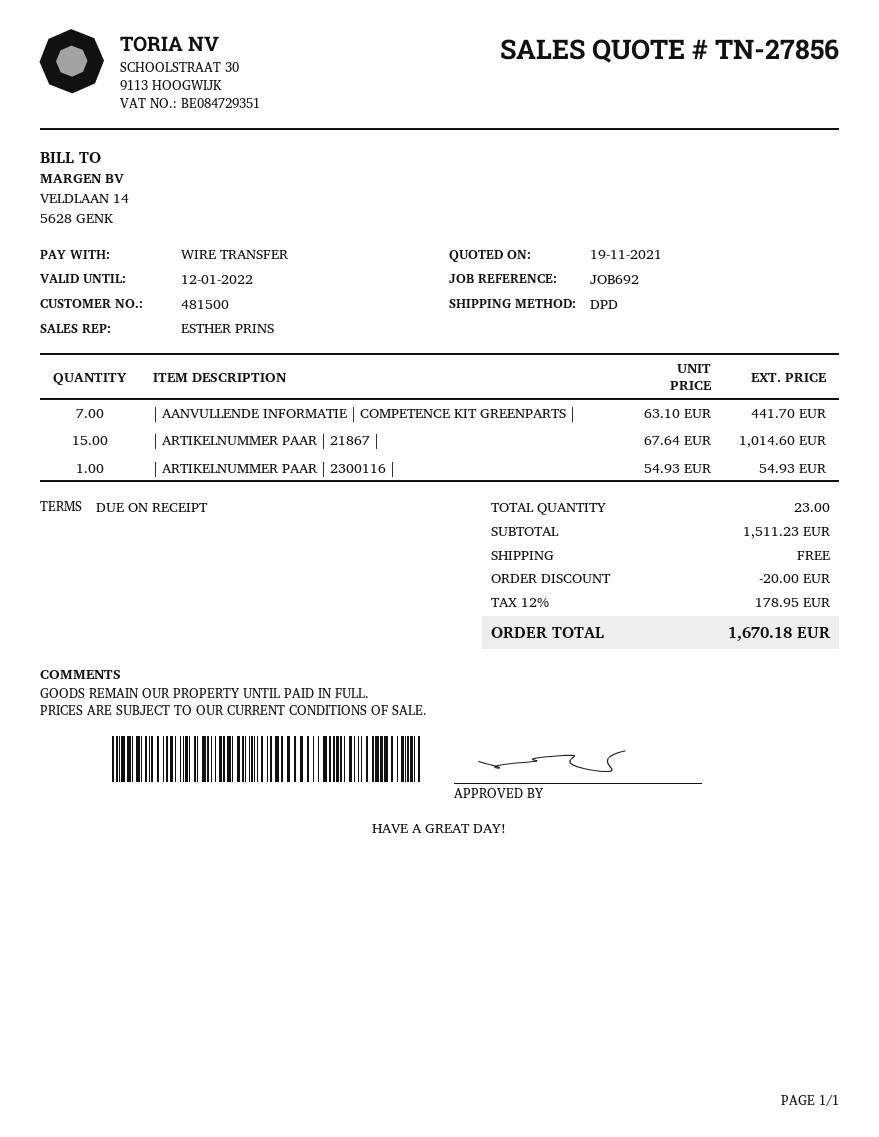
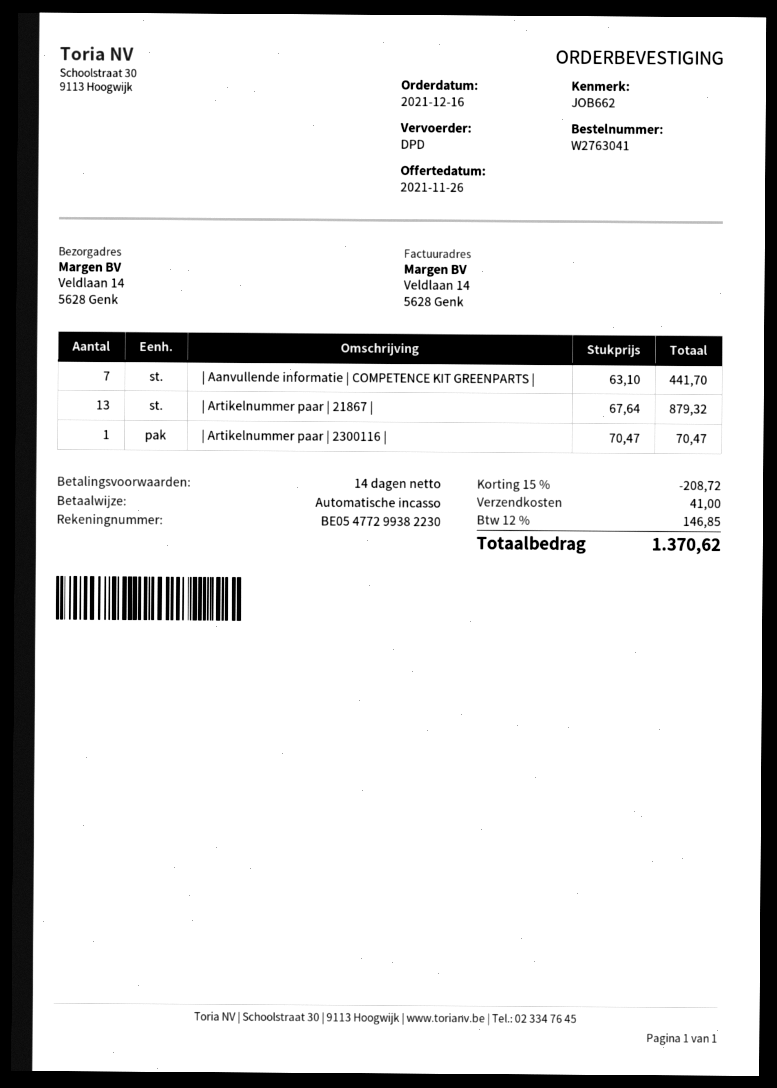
quote date: 2021-11-19 -> 2021-11-26
payment terms: on receipt -> 14 days
reference: JOB692 -> JOB662
payment method: bank transfer -> direct debit
| ARTIKELNUMMER PAAR | 21867 |: 15 x 67.64 = 1014.60 -> 13 x 67.64 = 879.32
| ARTIKELNUMMER PAAR | 2300116 |: 1 x 54.93 = 54.93 -> 1 x 70.47 = 70.47
discount: 20.00 -> 208.72
shipping: 0.00 -> 41.00
tax: 12% = 178.95 -> 12% = 146.85
total: 1670.18 -> 1370.62

